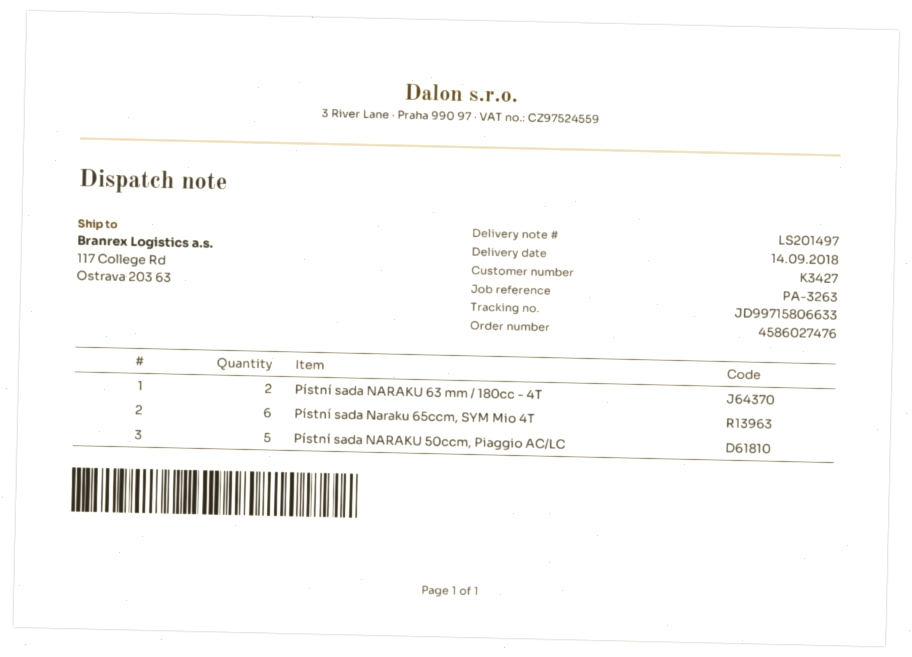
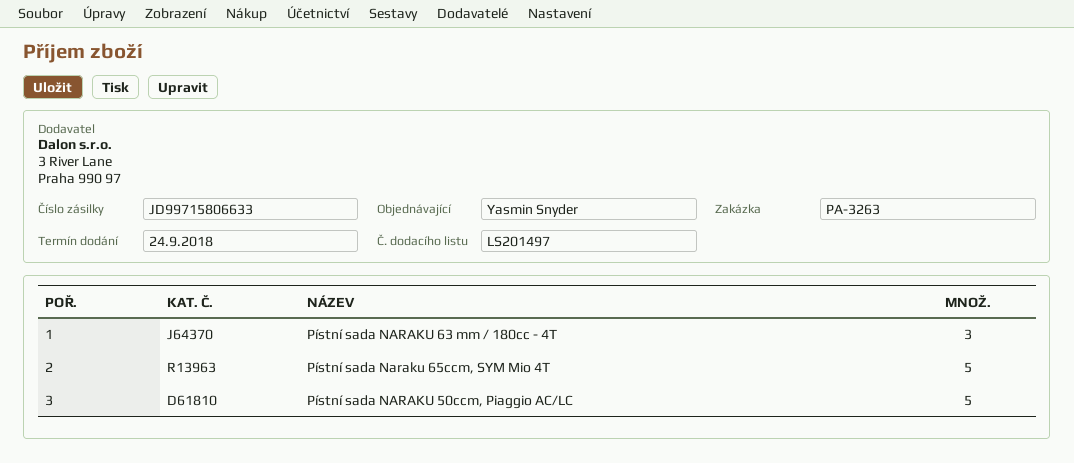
delivery date: 2018-09-14 -> 2018-09-24
Pístní sada NARAKU 63 mm / 180cc - 4T: 2 -> 3
Pístní sada Naraku 65ccm, SYM Mio 4T: 6 -> 5

